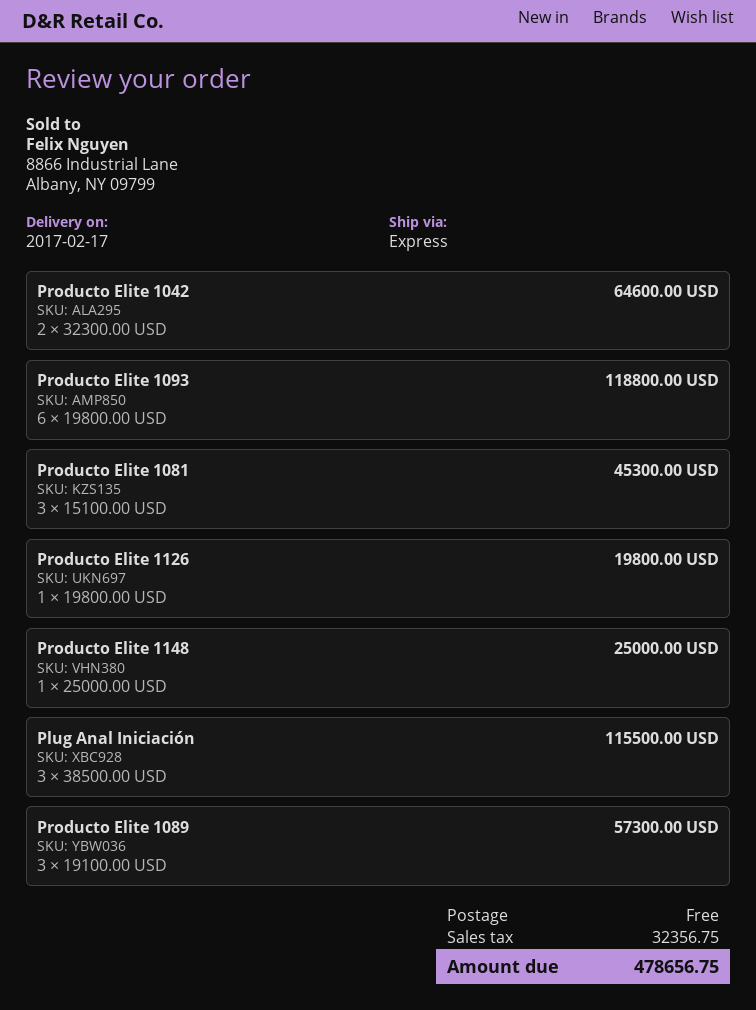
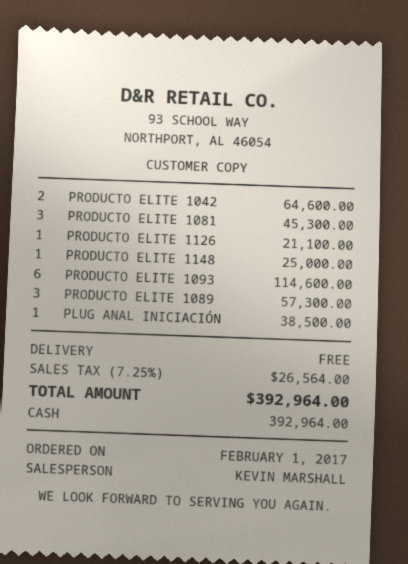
Producto Elite 1093: 6 for 118800.00 -> 6 for 114600.00
Producto Elite 1126: 1 for 19800.00 -> 1 for 21100.00
Plug Anal Iniciación: 3 for 115500.00 -> 1 for 38500.00
tax: 32356.75 -> 26564.00
total: 478656.75 -> 392964.00

